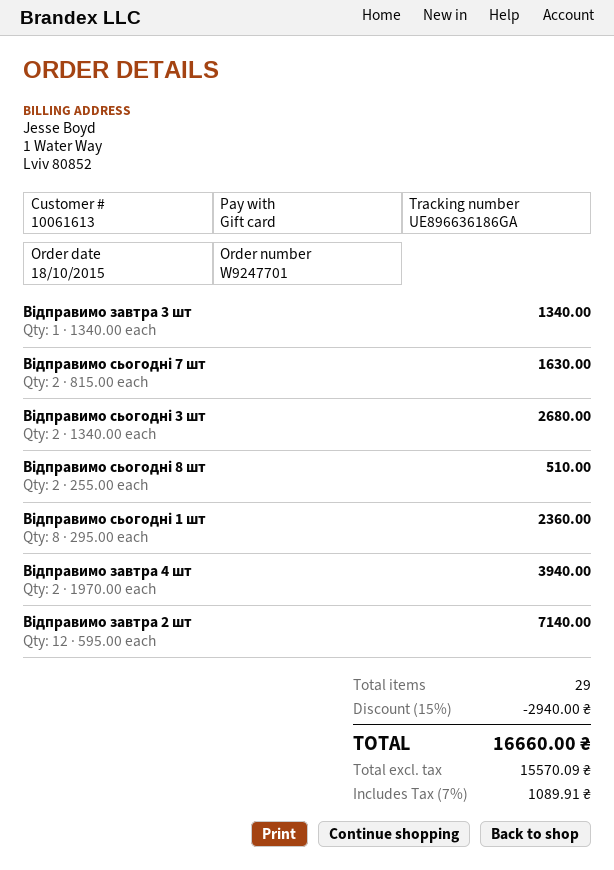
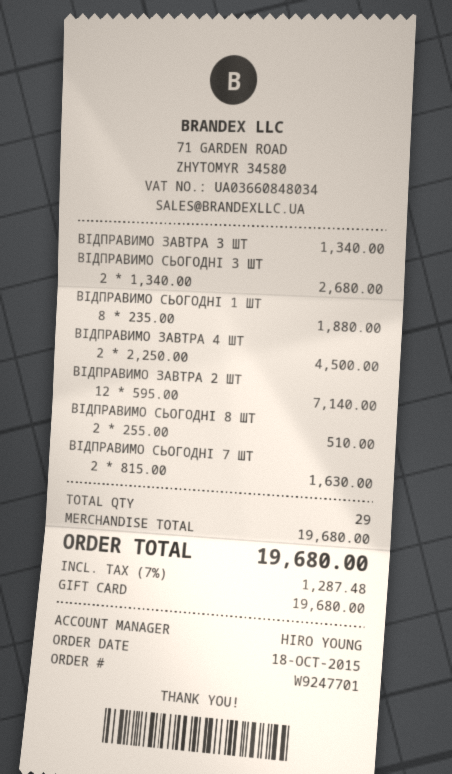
Відправимо сьогодні 1 шт: 8 x 295.00 = 2360.00 -> 8 x 235.00 = 1880.00
Відправимо завтра 4 шт: 2 x 1970.00 = 3940.00 -> 2 x 2250.00 = 4500.00
discount: 15% = 2940.00 -> none
tax: 7% = 1089.91 -> 7% = 1287.48
total: 16660.00 -> 19680.00

